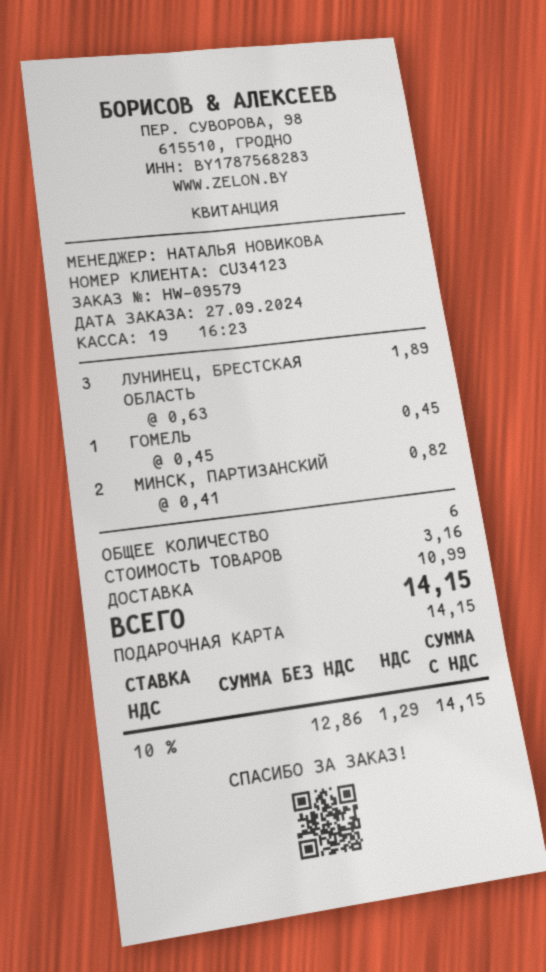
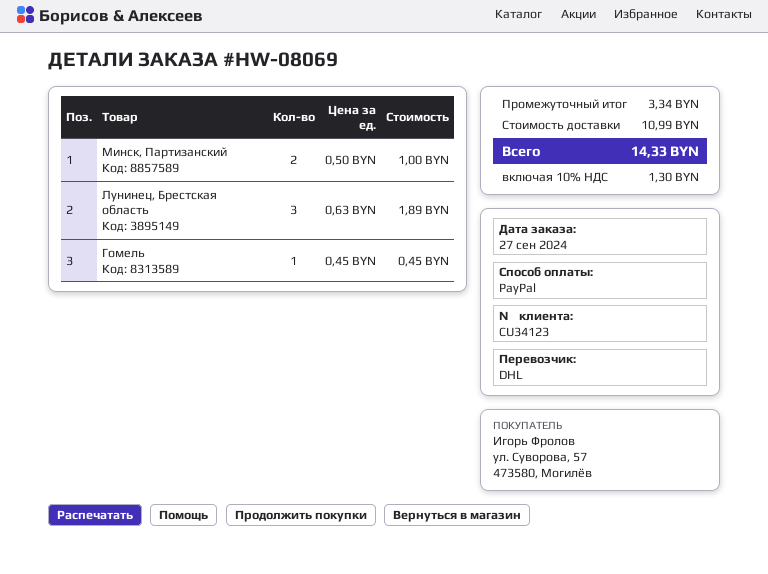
order number: HW-09579 -> HW-08069
payment method: gift card -> PayPal
МИНСК, ПАРТИЗАНСКИЙ: 2 x 0.41 = 0.82 -> 2 x 0.50 = 1.00
subtotal: 3.16 -> 3.34
tax: 10% = 1.29 -> 10% = 1.30
total: 14.15 -> 14.33

